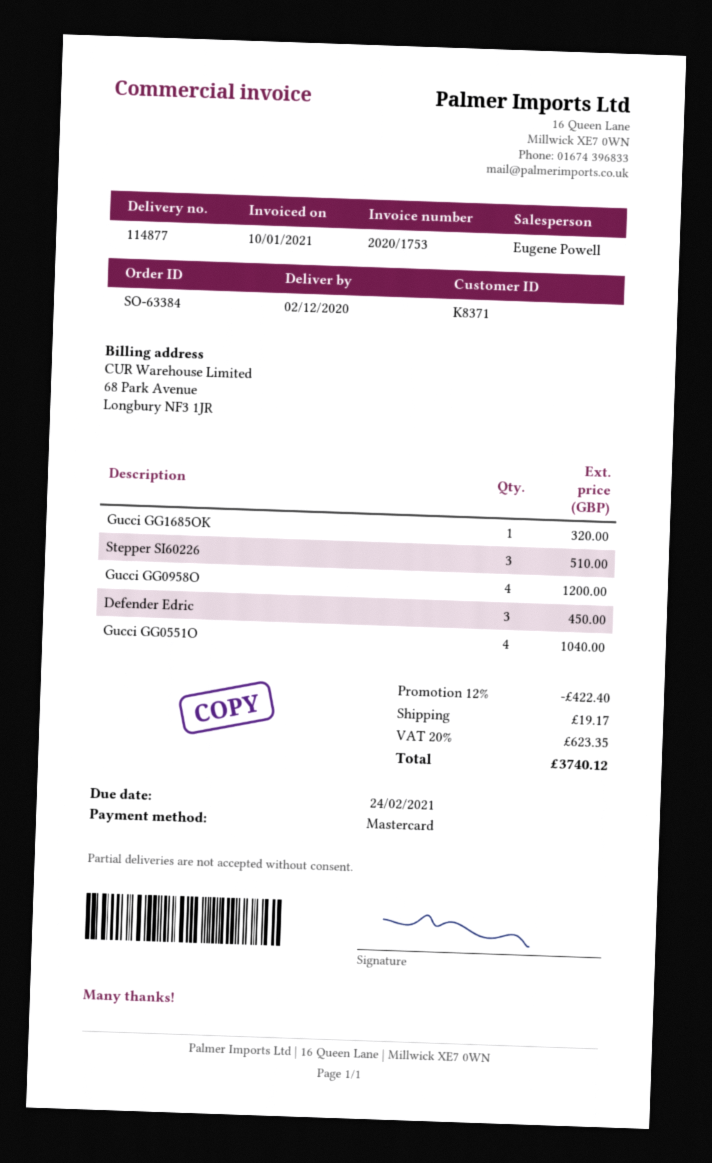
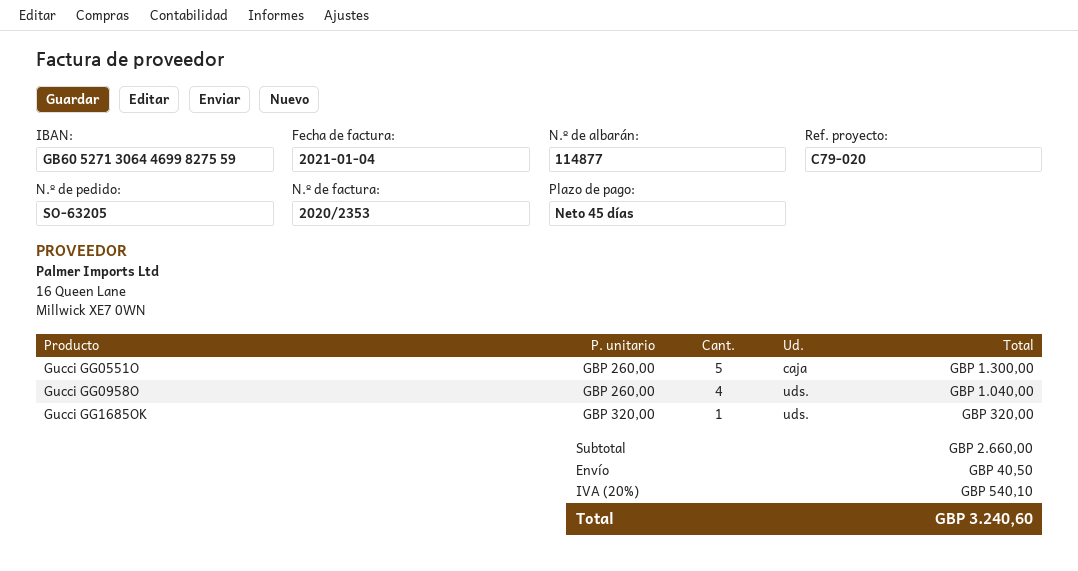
order number: SO-63384 -> SO-63205
invoice number: 2020/1753 -> 2020/2353
invoice date: 2021-01-10 -> 2021-01-04
Stepper SI60226: 3 for 510.00 -> none
Gucci GG0958O: 4 for 1200.00 -> 4 for 1040.00
Defender Edric: 3 for 450.00 -> none
Gucci GG0551O: 4 for 1040.00 -> 5 for 1300.00
discount: 12% = 422.40 -> none
shipping: 19.17 -> 40.50
tax: 20% = 623.35 -> 20% = 540.10
total: 3740.12 -> 3240.60

